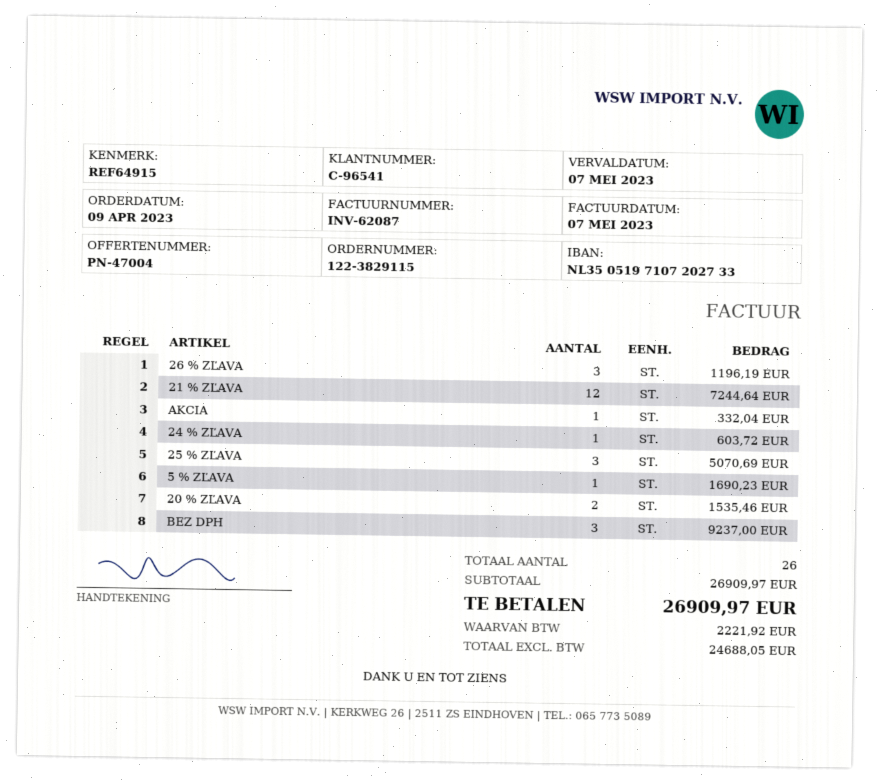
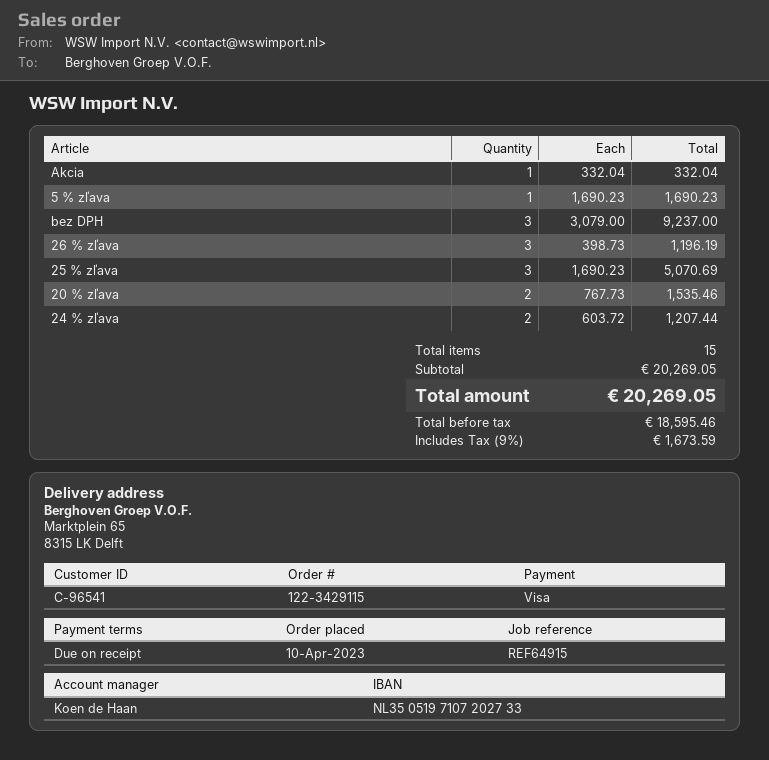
order number: 122-3829115 -> 122-3429115
order date: 2023-04-09 -> 2023-04-10
21 % ZĽAVA: 12 for 7244.64 -> none
24 % ZĽAVA: 1 for 603.72 -> 2 for 1207.44
total quantity: 26 -> 15
subtotal: 26909.97 -> 20269.05
net: 24688.05 -> 18595.46
tax: 2221.92 -> 1673.59
total: 26909.97 -> 20269.05

